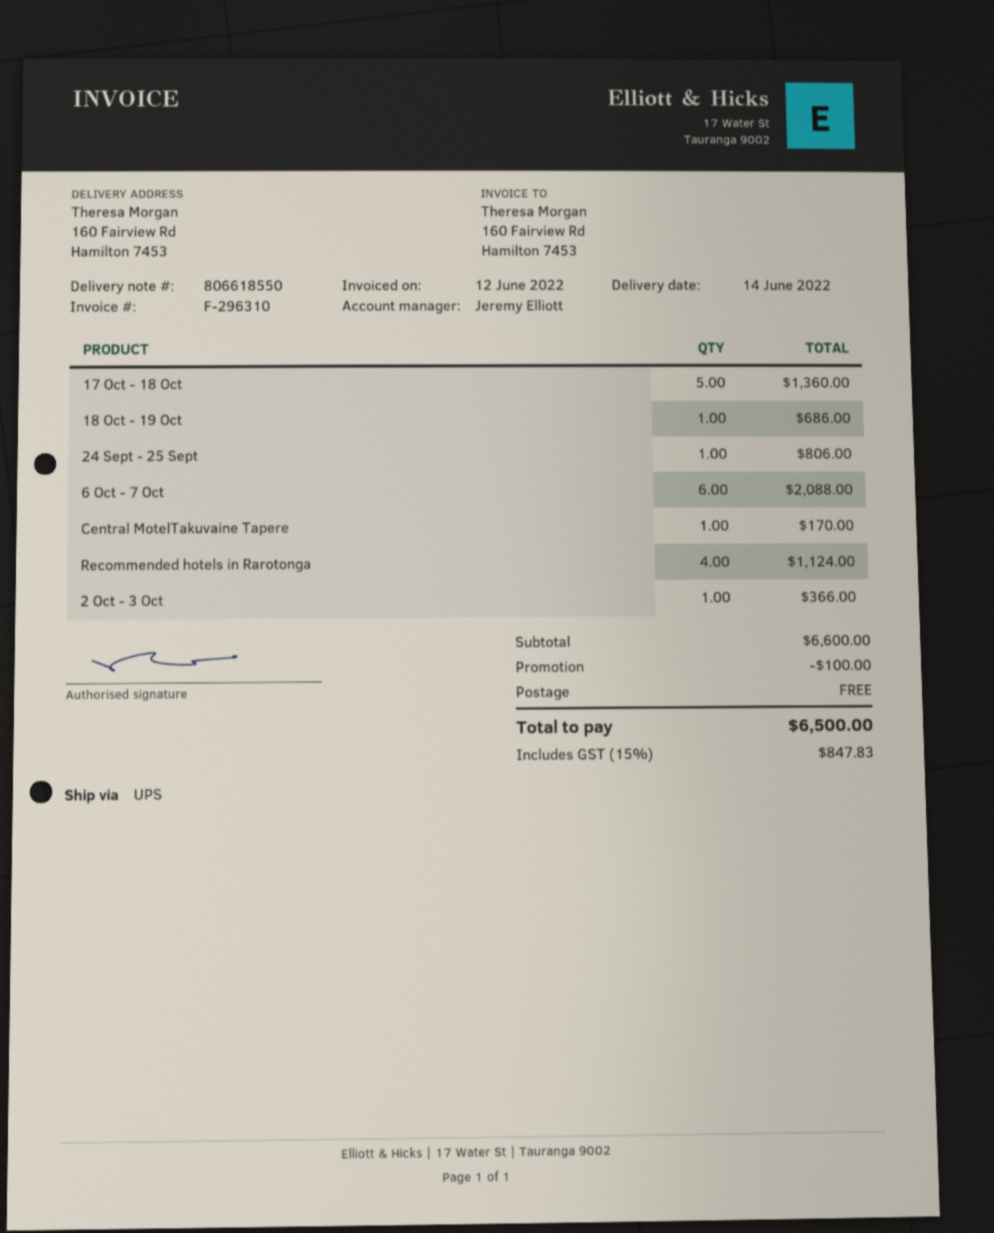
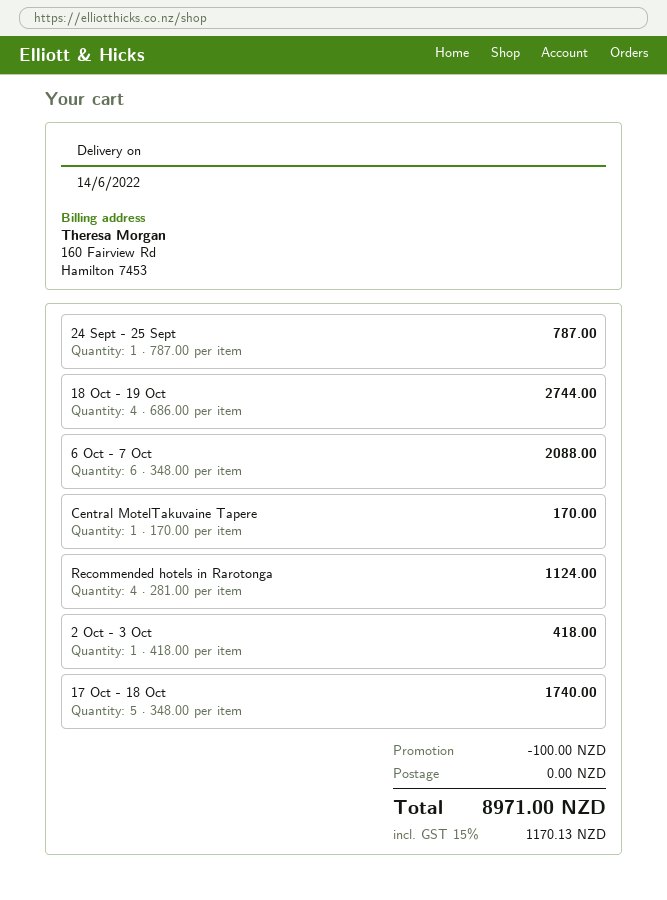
17 Oct - 18 Oct: 5 for 1360.00 -> 5 for 1740.00
18 Oct - 19 Oct: 1 for 686.00 -> 4 for 2744.00
24 Sept - 25 Sept: 1 for 806.00 -> 1 for 787.00
2 Oct - 3 Oct: 1 for 366.00 -> 1 for 418.00
tax: 15% = 847.83 -> 15% = 1170.13
total: 6500.00 -> 8971.00

